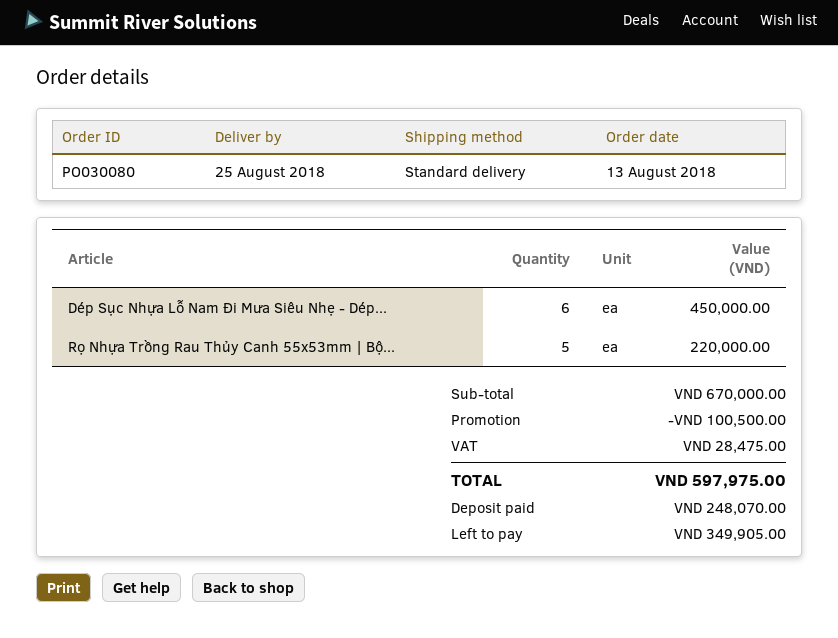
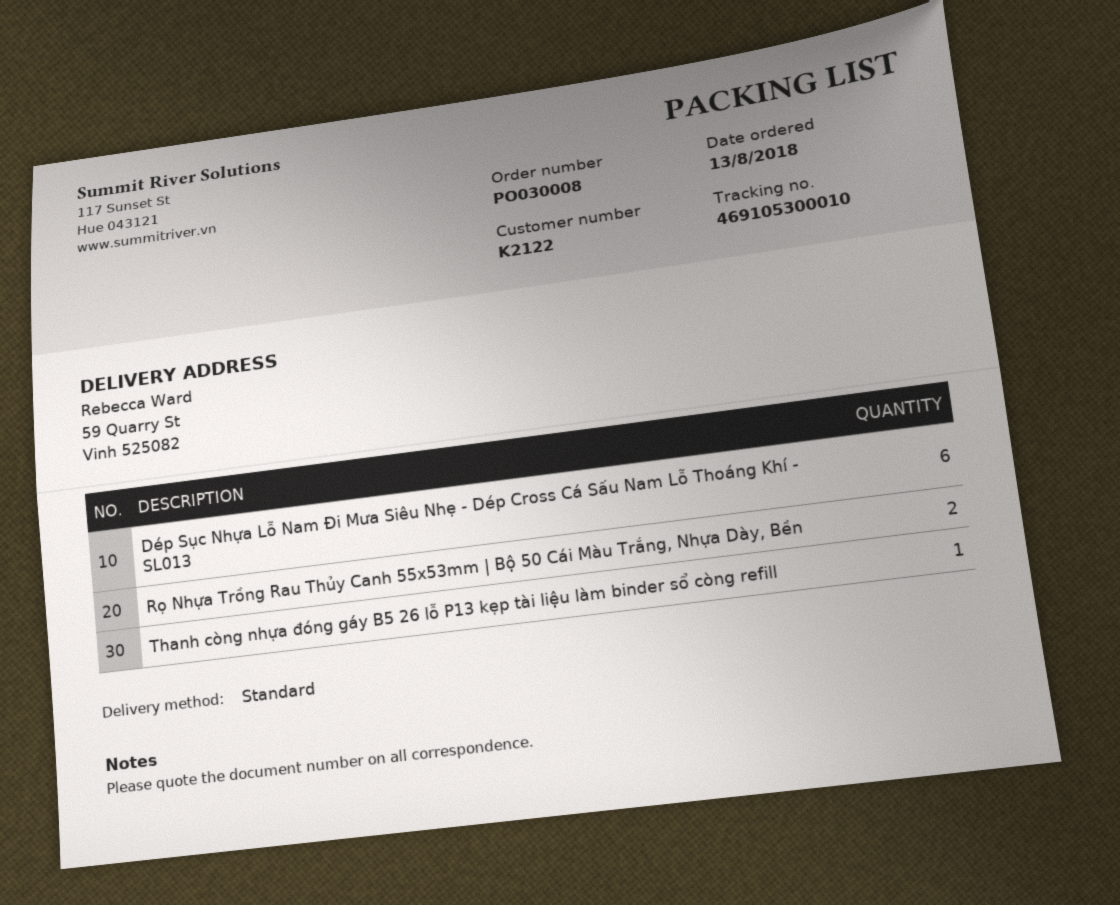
order number: PO030080 -> PO030008
Rọ Nhựa Trồng Rau Thủy Canh 55x53mm | Bộ...: 5 -> 2
Thanh còng nhựa đóng gáy B5 26 lỗ P13 kẹp tài liệu làm binder sổ còng refill: none -> 1

